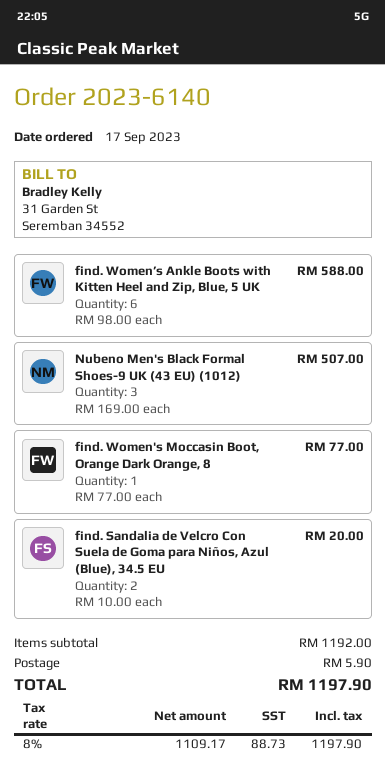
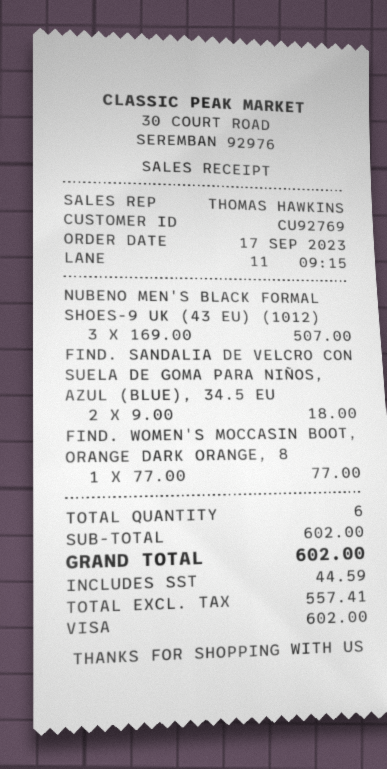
find. Women’s Ankle Boots with Kitten Heel and Zip, Blue, 5 UK: 6 x 98.00 = 588.00 -> none
find. Sandalia de Velcro Con Suela de Goma para Niños, Azul (Blue), 34.5 EU: 2 x 10.00 = 20.00 -> 2 x 9.00 = 18.00
subtotal: 1192.00 -> 602.00
shipping: 5.90 -> none
net: 1109.17 -> 557.41
tax: 88.73 -> 44.59
total: 1197.90 -> 602.00

